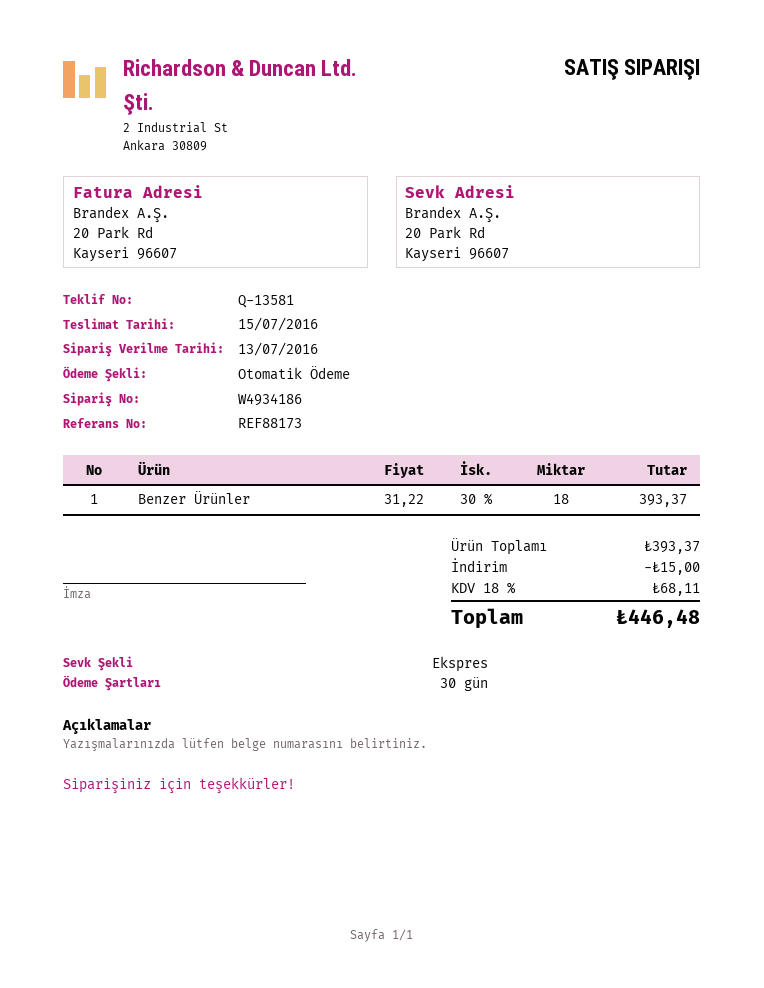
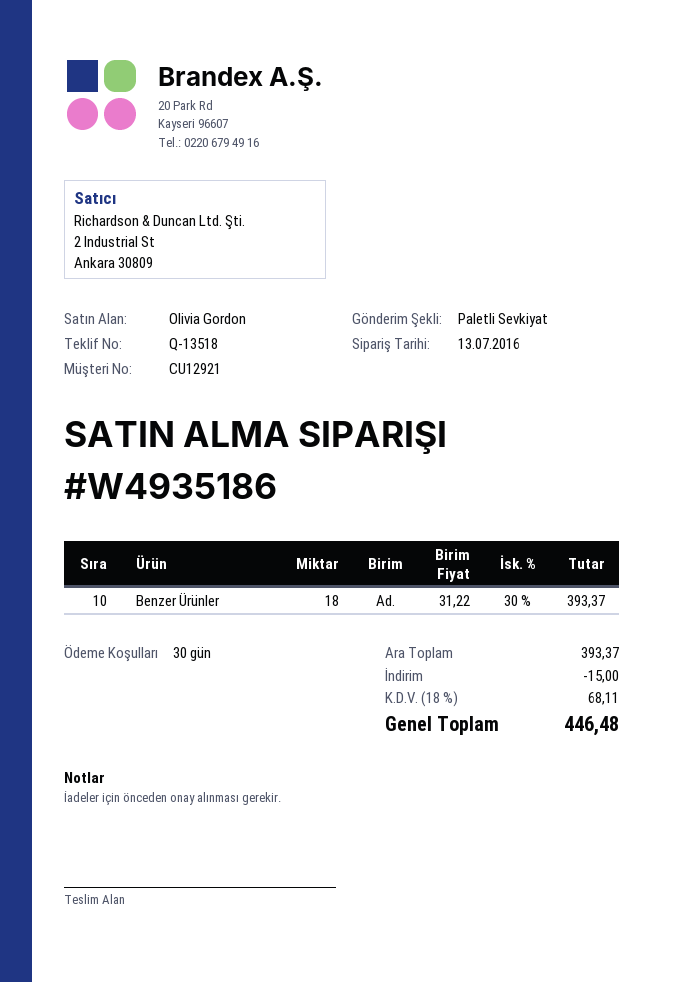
quote number: Q-13581 -> Q-13518
order number: W4934186 -> W4935186
shipping method: express -> pallet freight

